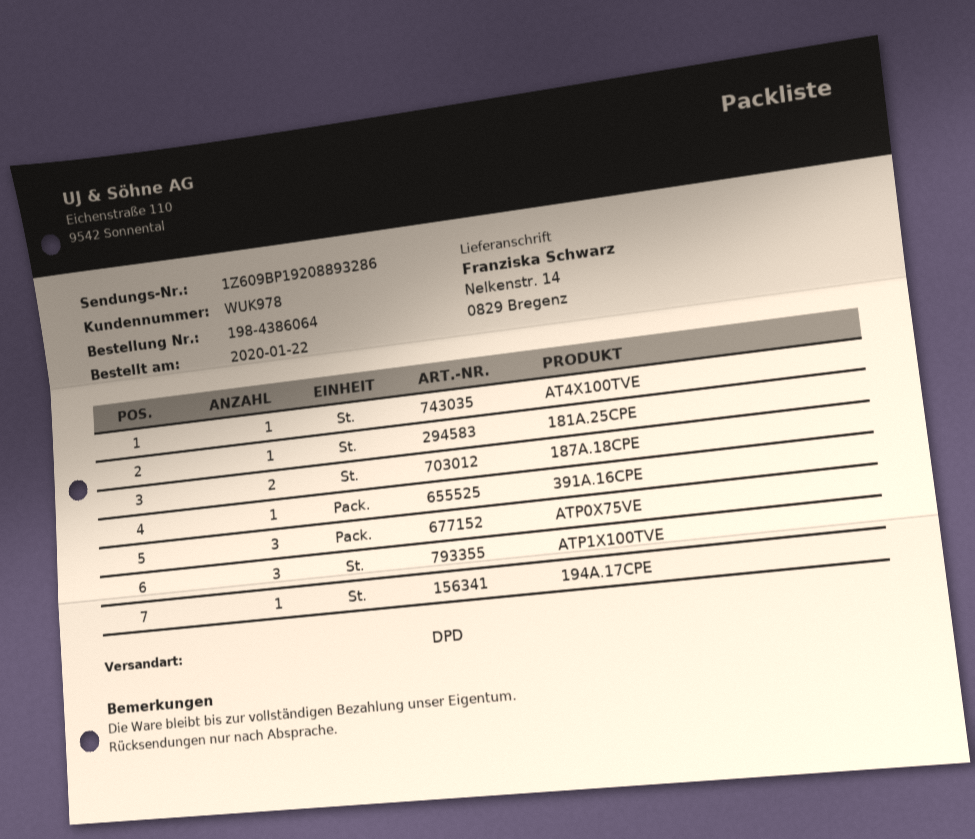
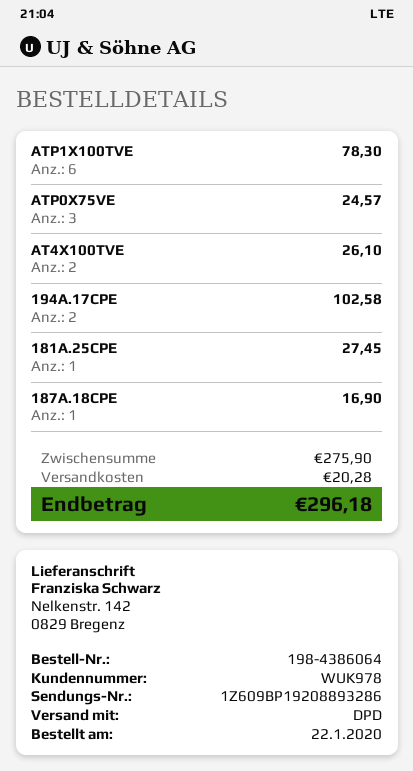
ship to: Nelkenstr. 14, 0829 Bregenz -> Nelkenstr. 142, 0829 Bregenz
AT4X100TVE: 1 -> 2
187A.18CPE: 2 -> 1
391A.16CPE: 1 -> none
ATP1X100TVE: 3 -> 6
194A.17CPE: 1 -> 2

